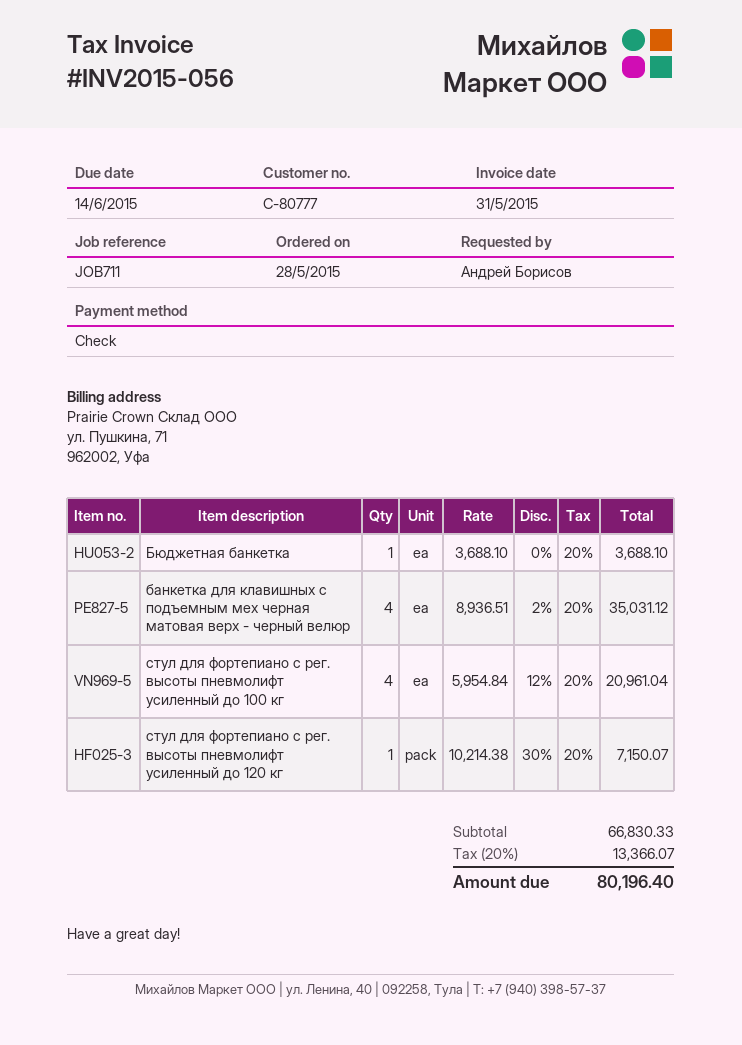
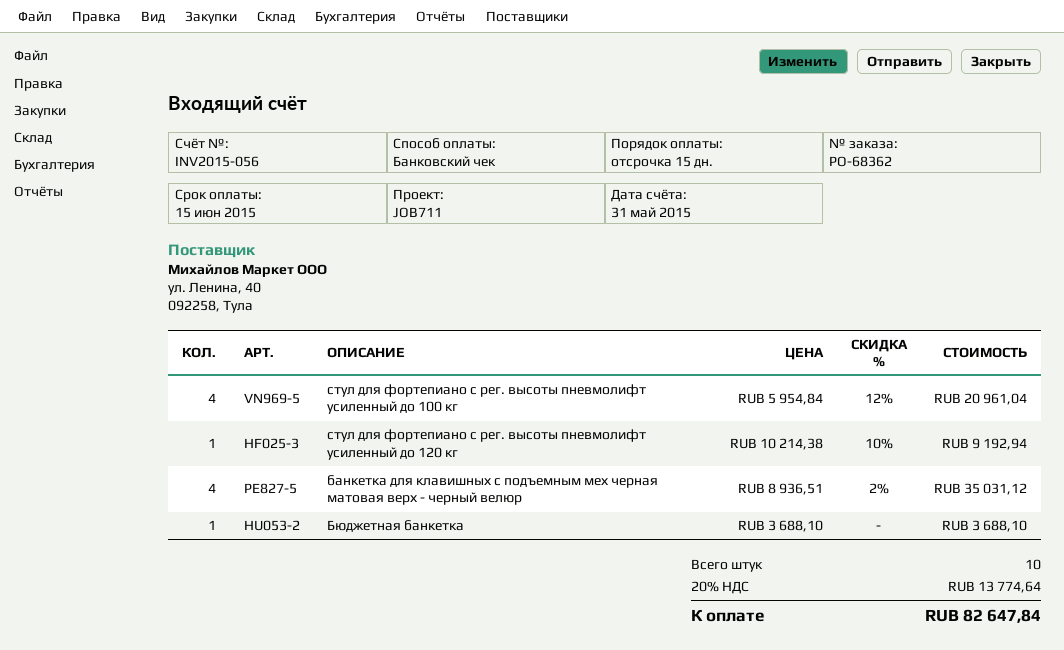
due date: 2015-06-14 -> 2015-06-15
стул для фортепиано с рег. высоты пневмолифт усиленный до 120 кг: 1 x 10214.38 - 30% = 7150.07 -> 1 x 10214.38 - 10% = 9192.94
tax: 20% = 13366.07 -> 20% = 13774.64
total: 80196.40 -> 82647.84

